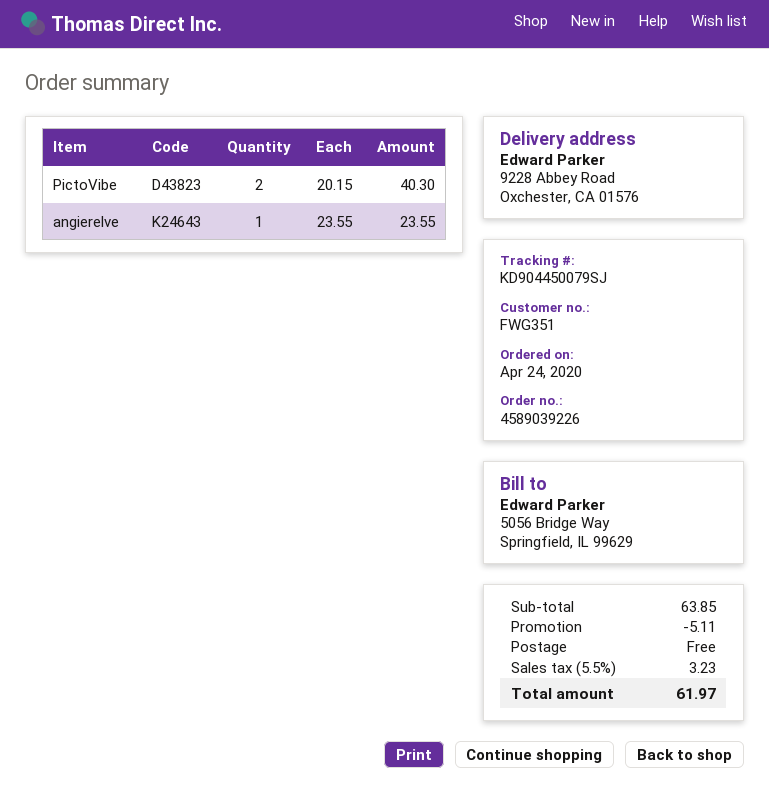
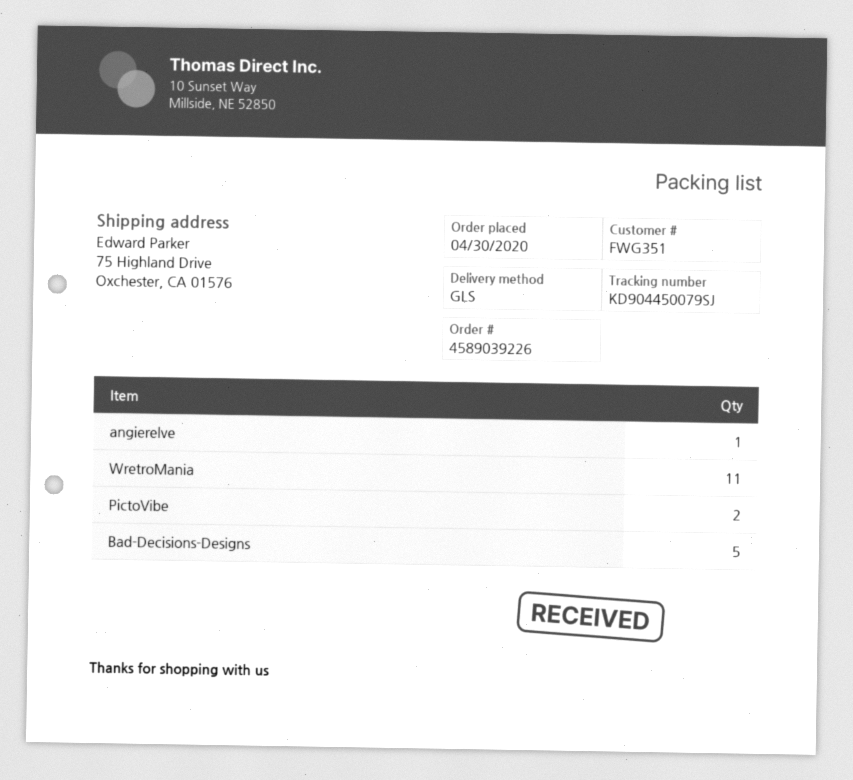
order date: 2020-04-24 -> 2020-04-30
ship to: 9228 Abbey Road, Oxchester, CA 01576 -> 75 Highland Drive, Oxchester, CA 01576
WretroMania: none -> 11
Bad-Decisions-Designs: none -> 5

